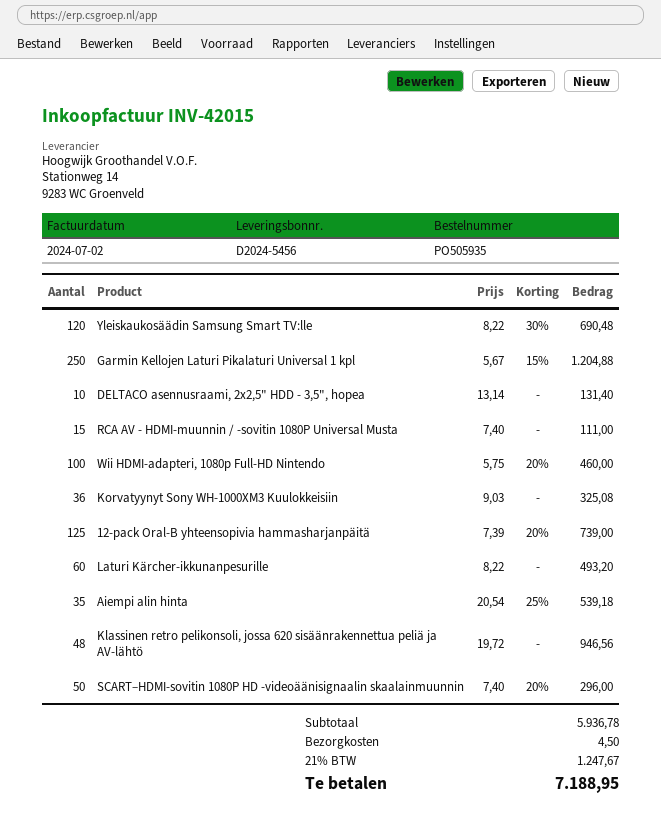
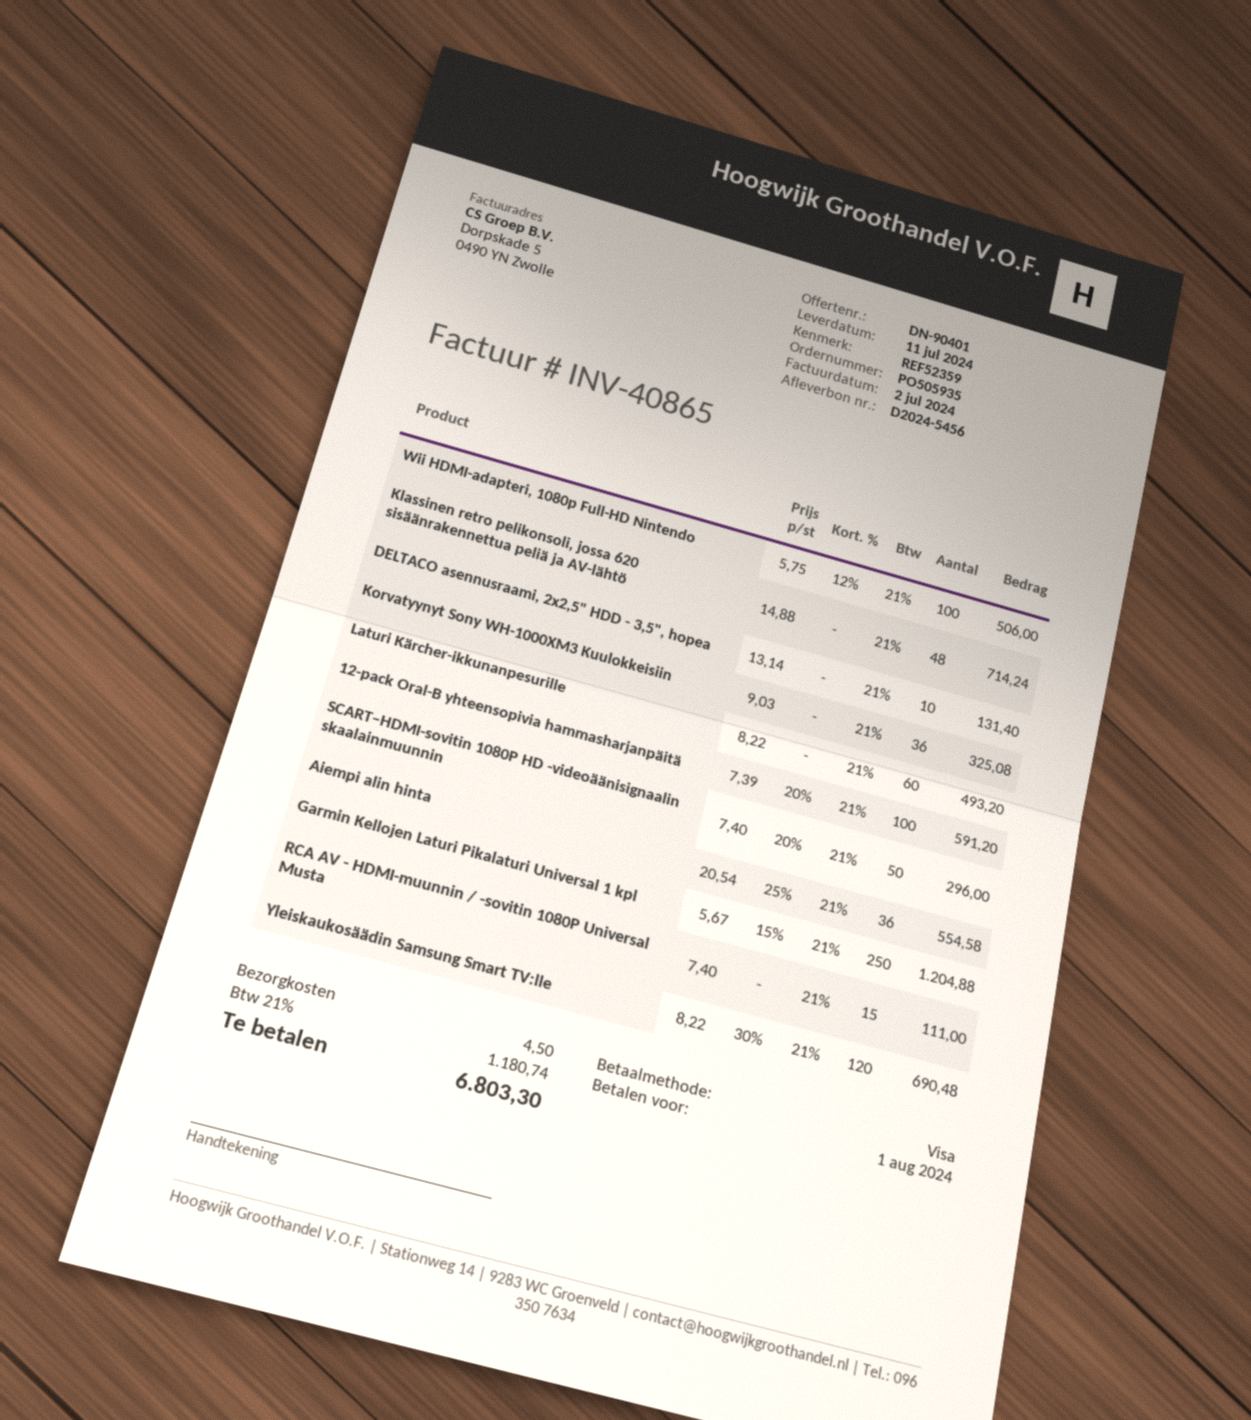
invoice number: INV-42015 -> INV-40865
Wii HDMI-adapteri, 1080p Full-HD Nintendo: 100 x 5.75 - 20% = 460.00 -> 100 x 5.75 - 12% = 506.00
12-pack Oral-B yhteensopivia hammasharjanpäitä: 125 x 7.39 - 20% = 739.00 -> 100 x 7.39 - 20% = 591.20
Aiempi alin hinta: 35 x 20.54 - 25% = 539.18 -> 36 x 20.54 - 25% = 554.58
Klassinen retro pelikonsoli, jossa 620 sisäänrakennettua peliä ja AV-lähtö: 48 x 19.72 = 946.56 -> 48 x 14.88 = 714.24
tax: 21% = 1247.67 -> 21% = 1180.74
total: 7188.95 -> 6803.30

